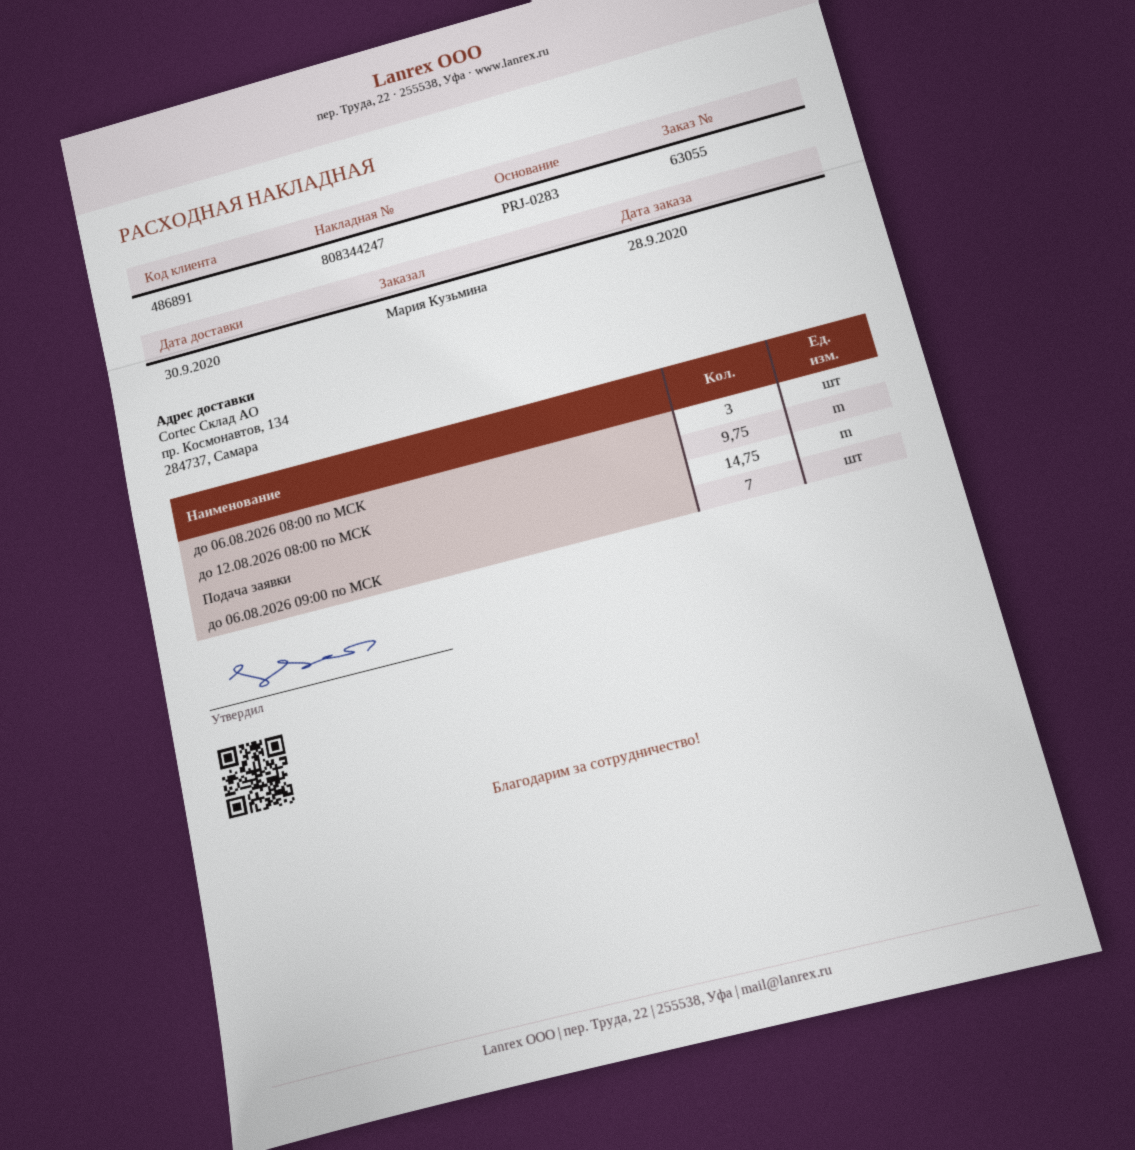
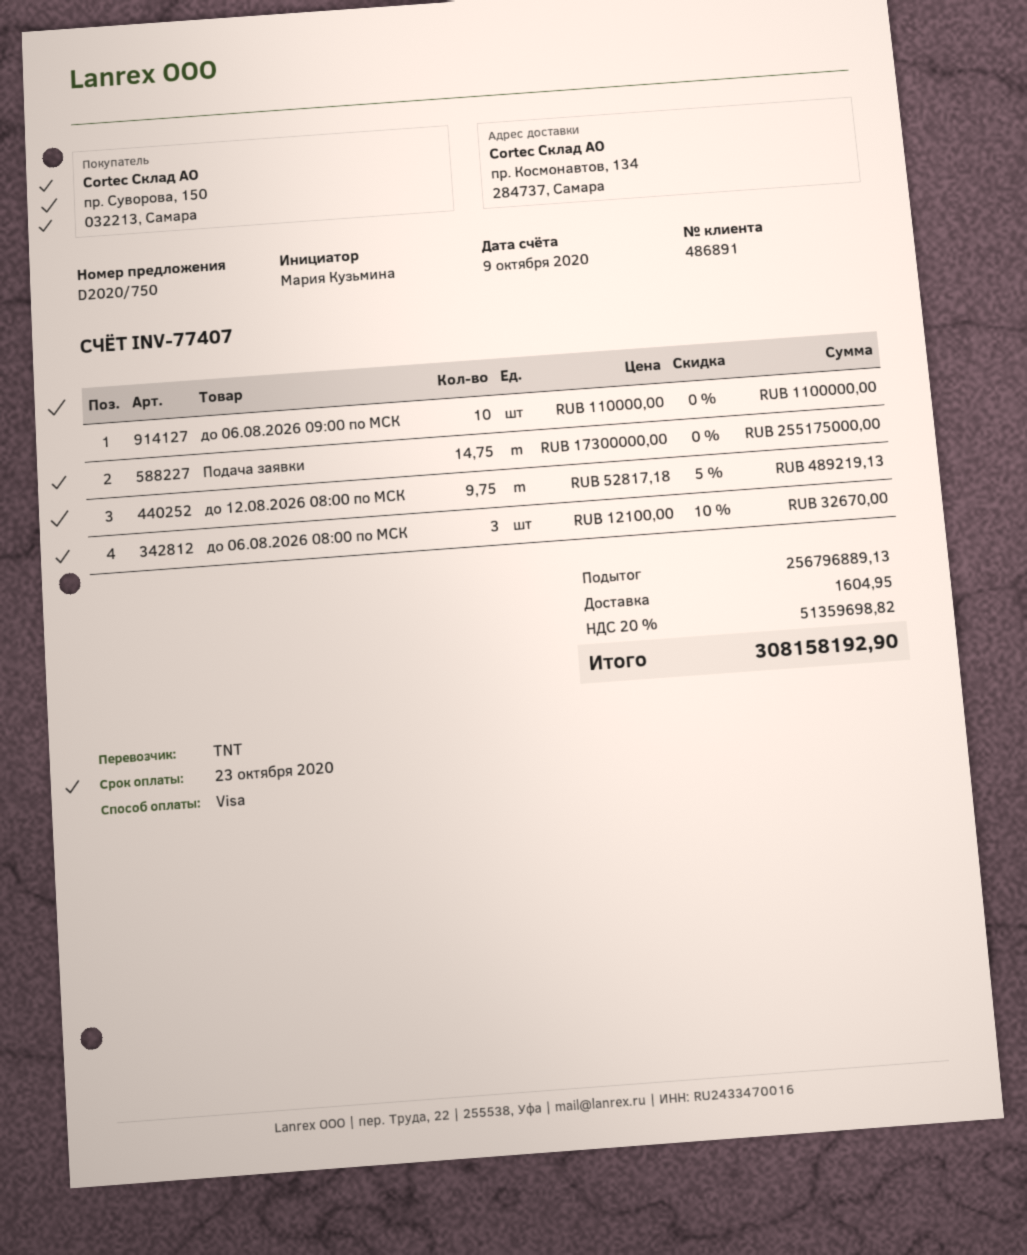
до 06.08.2026 09:00 по МСК: 7 -> 10

